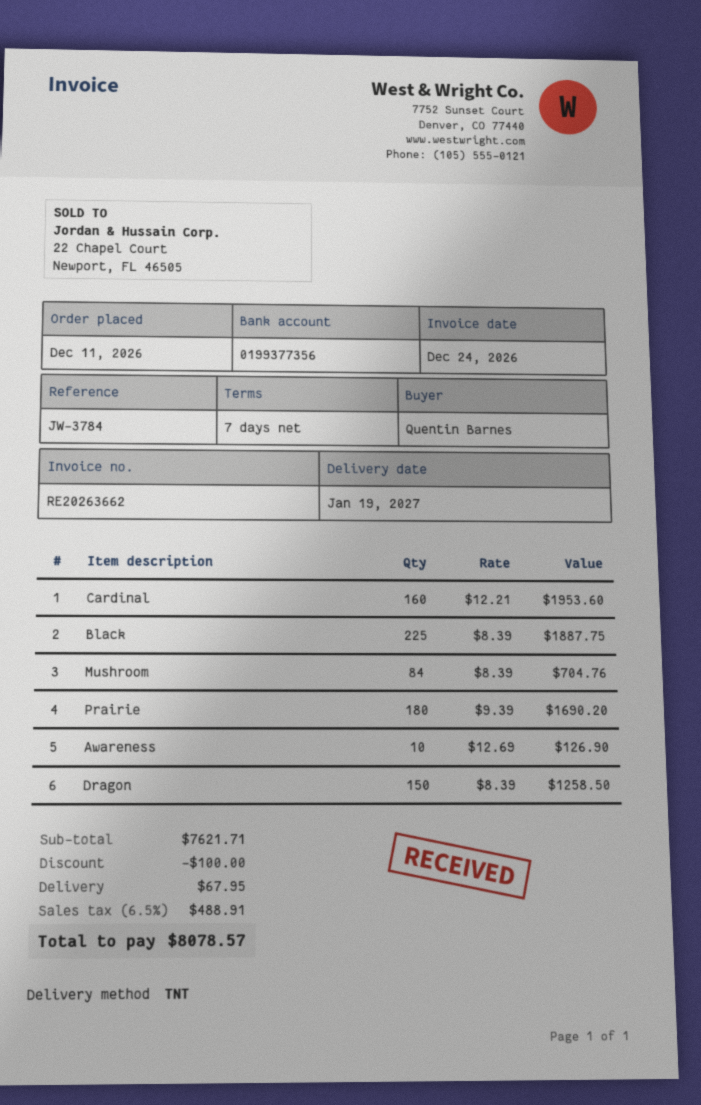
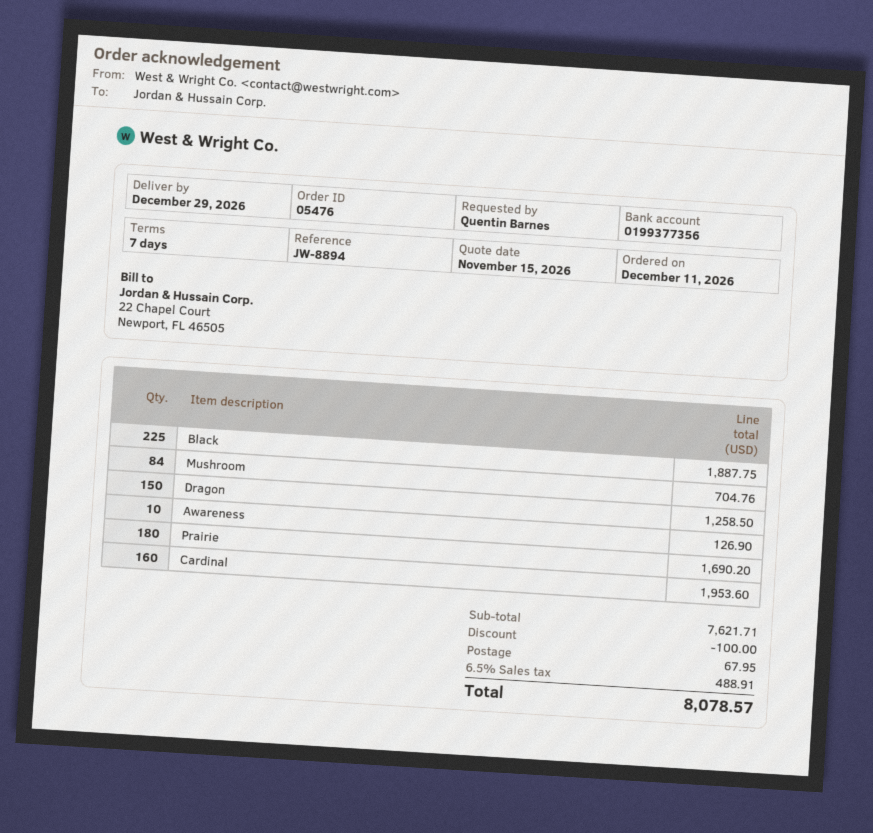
delivery date: 2027-01-19 -> 2026-12-29
reference: JW-3784 -> JW-8894

